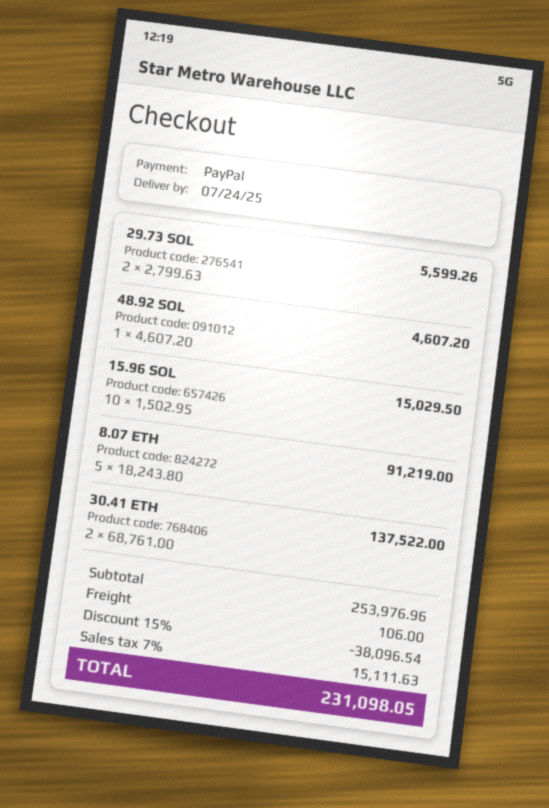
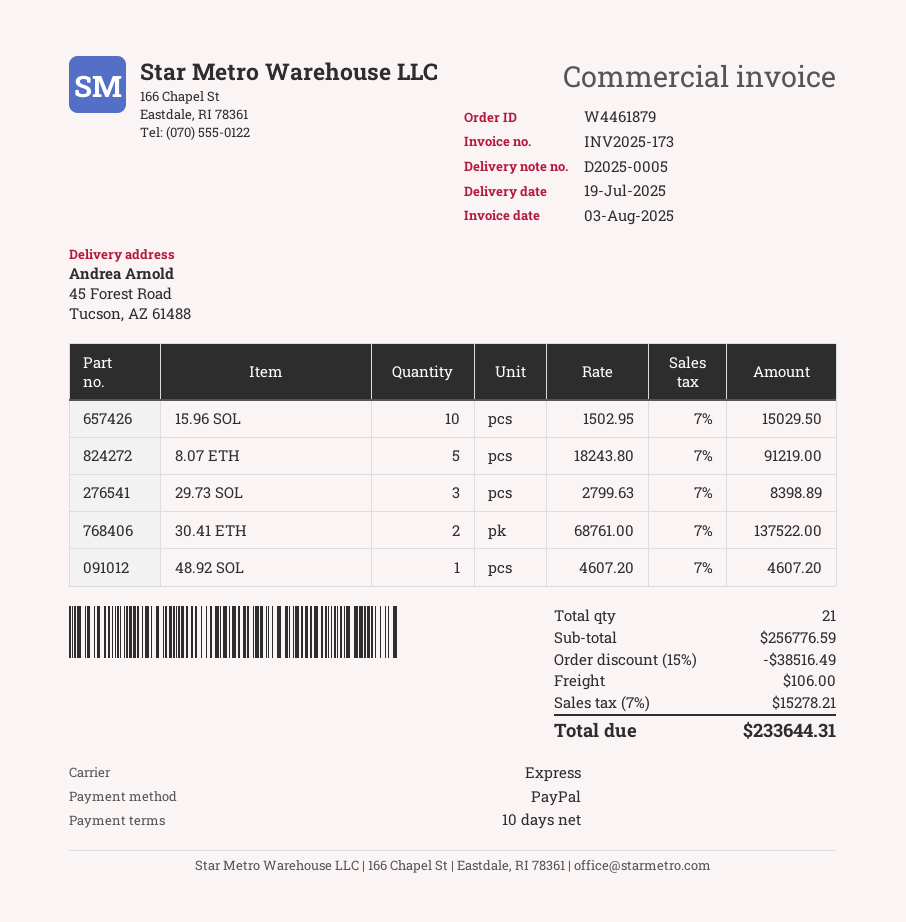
delivery date: 2025-07-24 -> 2025-07-19
29.73 SOL: 2 x 2799.63 = 5599.26 -> 3 x 2799.63 = 8398.89
subtotal: 253976.96 -> 256776.59
discount: 15% = 38096.54 -> 15% = 38516.49
tax: 7% = 15111.63 -> 7% = 15278.21
total: 231098.05 -> 233644.31

